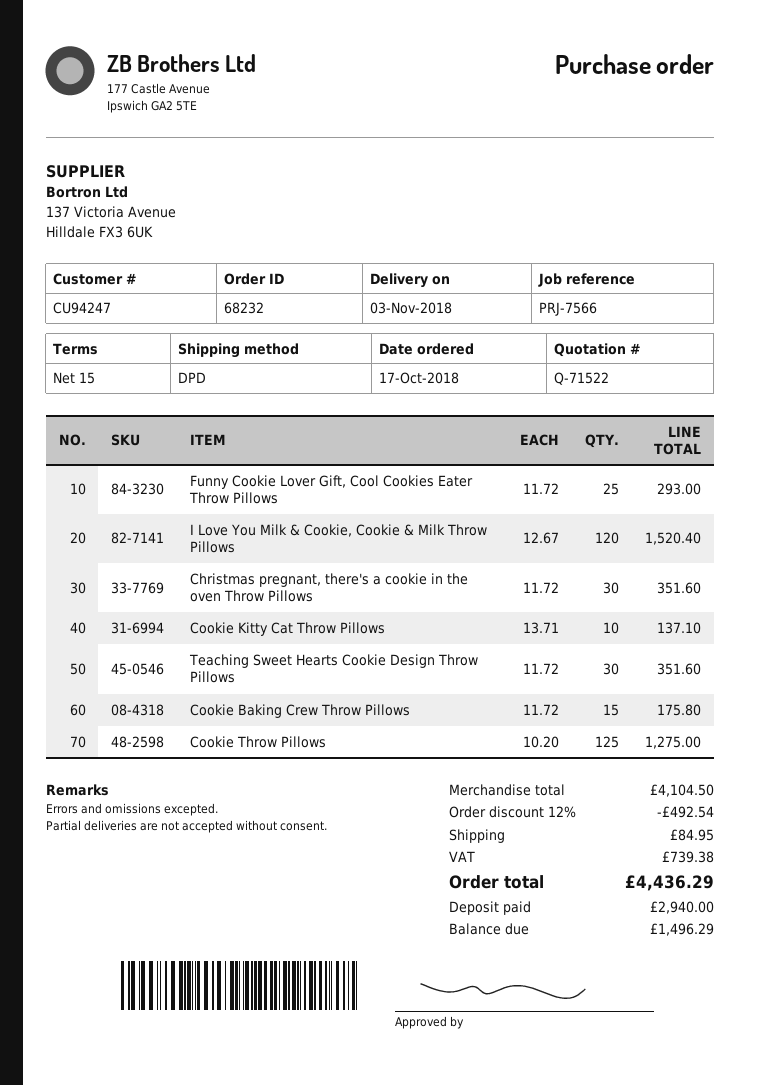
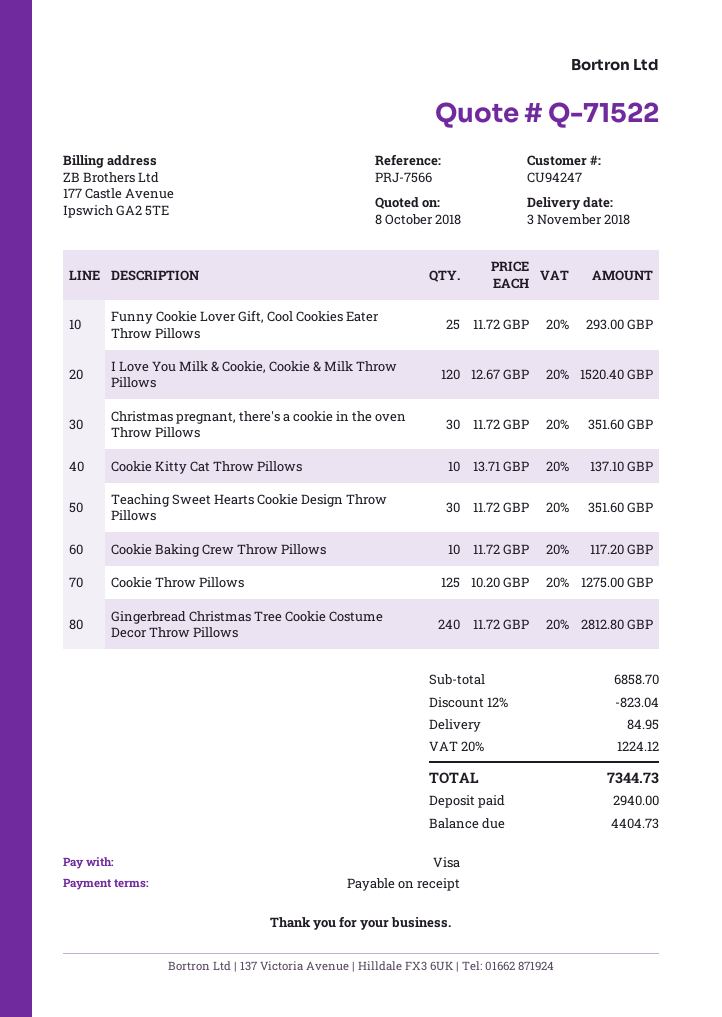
payment terms: 15 days -> on receipt
Cookie Baking Crew Throw Pillows: 15 x 11.72 = 175.80 -> 10 x 11.72 = 117.20
Gingerbread Christmas Tree Cookie Costume Decor Throw Pillows: none -> 240 x 11.72 = 2812.80
subtotal: 4104.50 -> 6858.70
discount: 12% = 492.54 -> 12% = 823.04
tax: 739.38 -> 1224.12
total: 4436.29 -> 7344.73
balance: 1496.29 -> 4404.73

